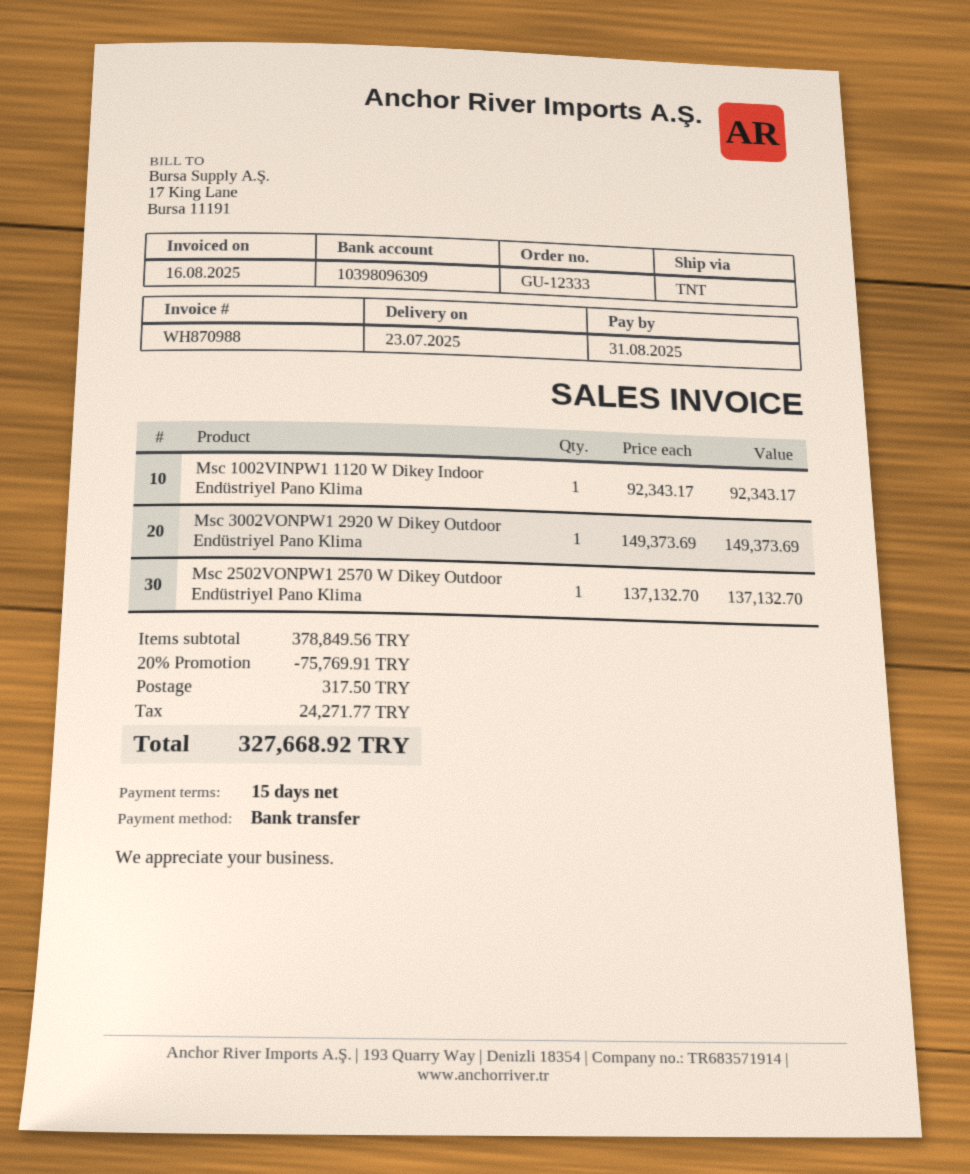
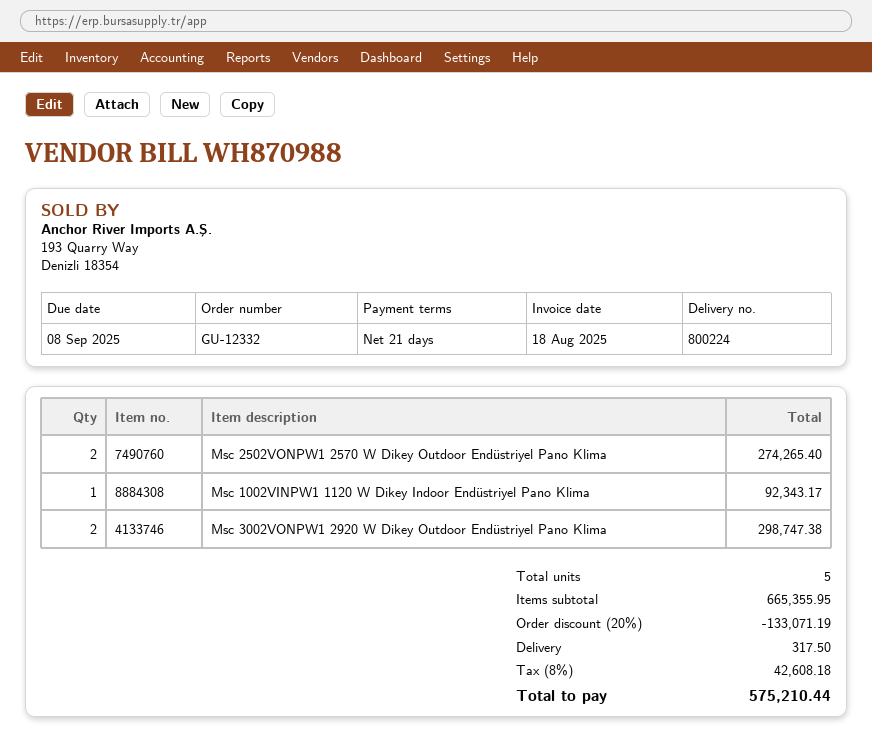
order number: GU-12333 -> GU-12332
invoice date: 2025-08-16 -> 2025-08-18
payment terms: 15 days -> 21 days
due date: 2025-08-31 -> 2025-09-08
Msc 3002VONPW1 2920 W Dikey Outdoor Endüstriyel Pano Klima: 1 for 149373.69 -> 2 for 298747.38
Msc 2502VONPW1 2570 W Dikey Outdoor Endüstriyel Pano Klima: 1 for 137132.70 -> 2 for 274265.40
subtotal: 378849.56 -> 665355.95
discount: 20% = 75769.91 -> 20% = 133071.19
tax: 24271.77 -> 42608.18
total: 327668.92 -> 575210.44

